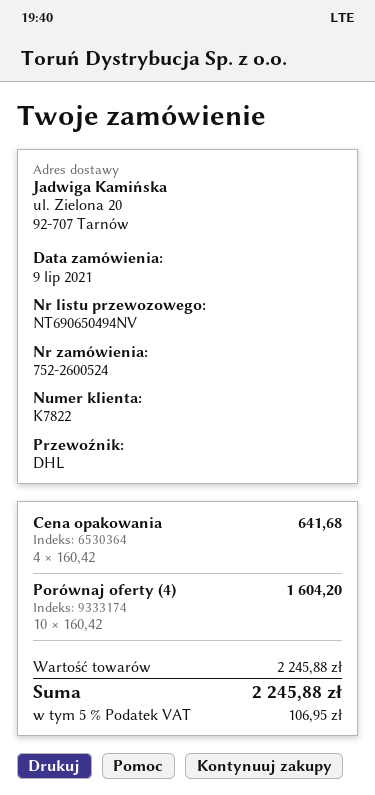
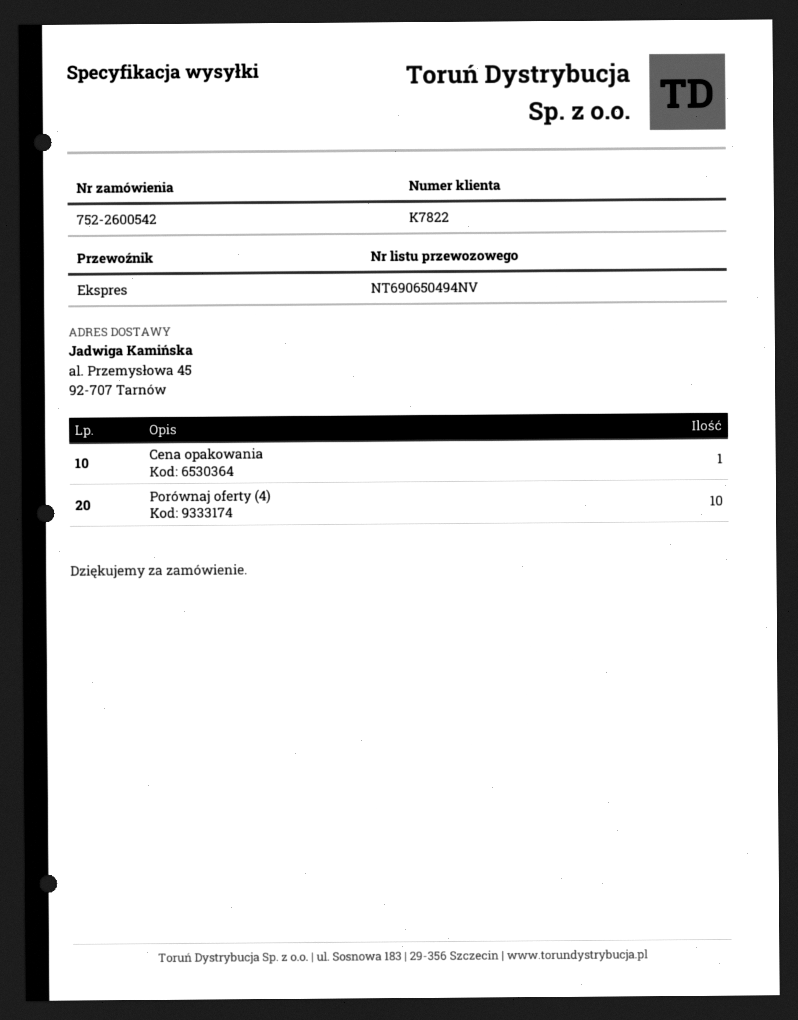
order number: 752-2600524 -> 752-2600542
shipping method: DHL -> express
ship to: ul. Zielona 20, 92-707 Tarnów -> al. Przemysłowa 45, 92-707 Tarnów
Cena opakowania: 4 -> 1

